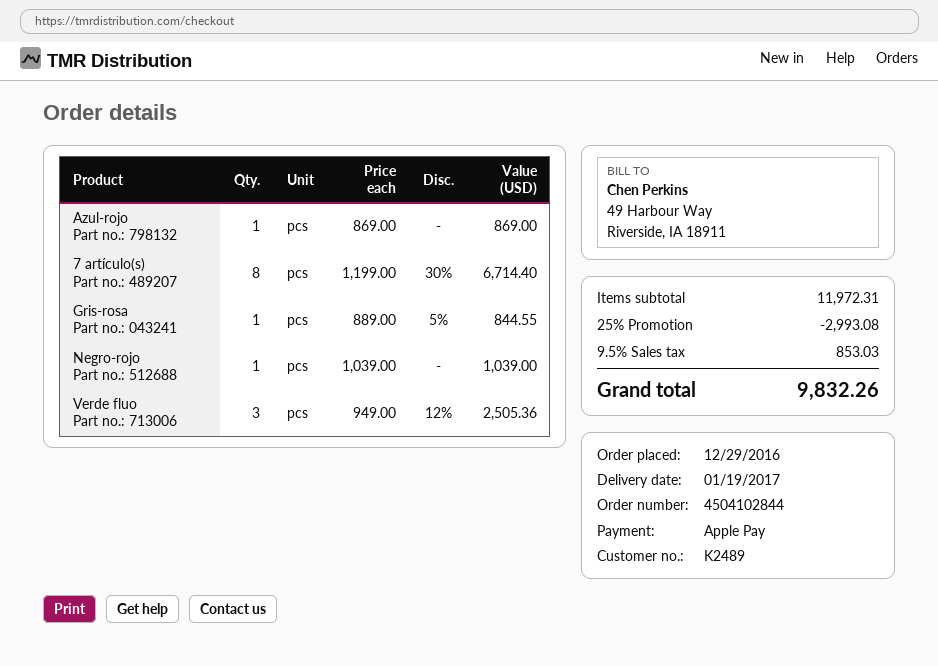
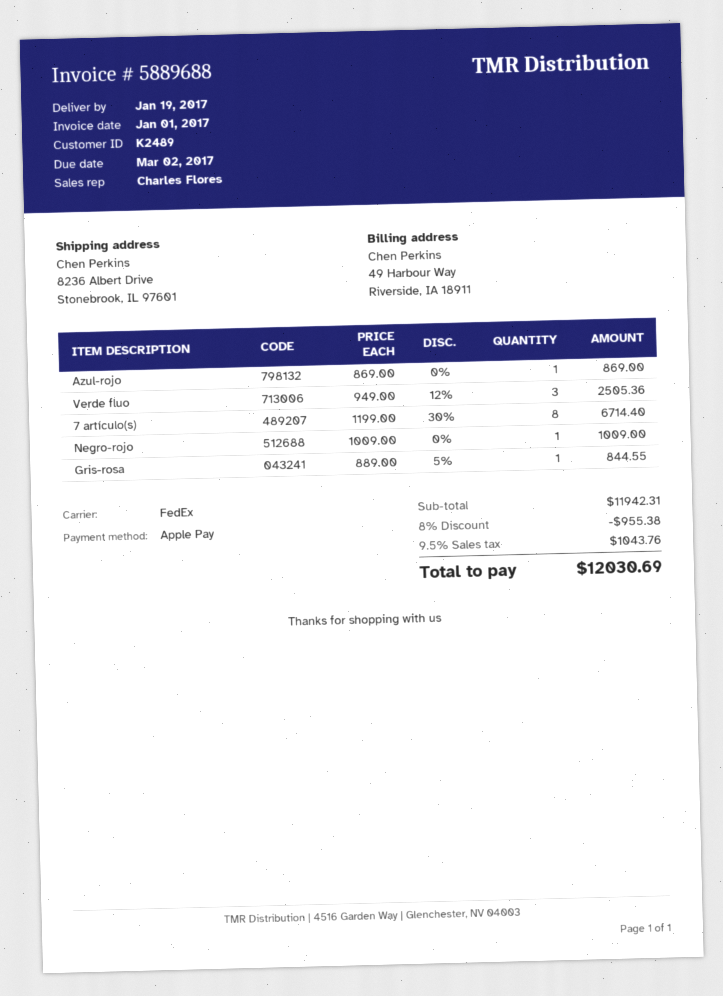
Negro-rojo: 1 x 1039.00 = 1039.00 -> 1 x 1009.00 = 1009.00
subtotal: 11972.31 -> 11942.31
discount: 25% = 2993.08 -> 8% = 955.38
tax: 9.5% = 853.03 -> 9.5% = 1043.76
total: 9832.26 -> 12030.69

